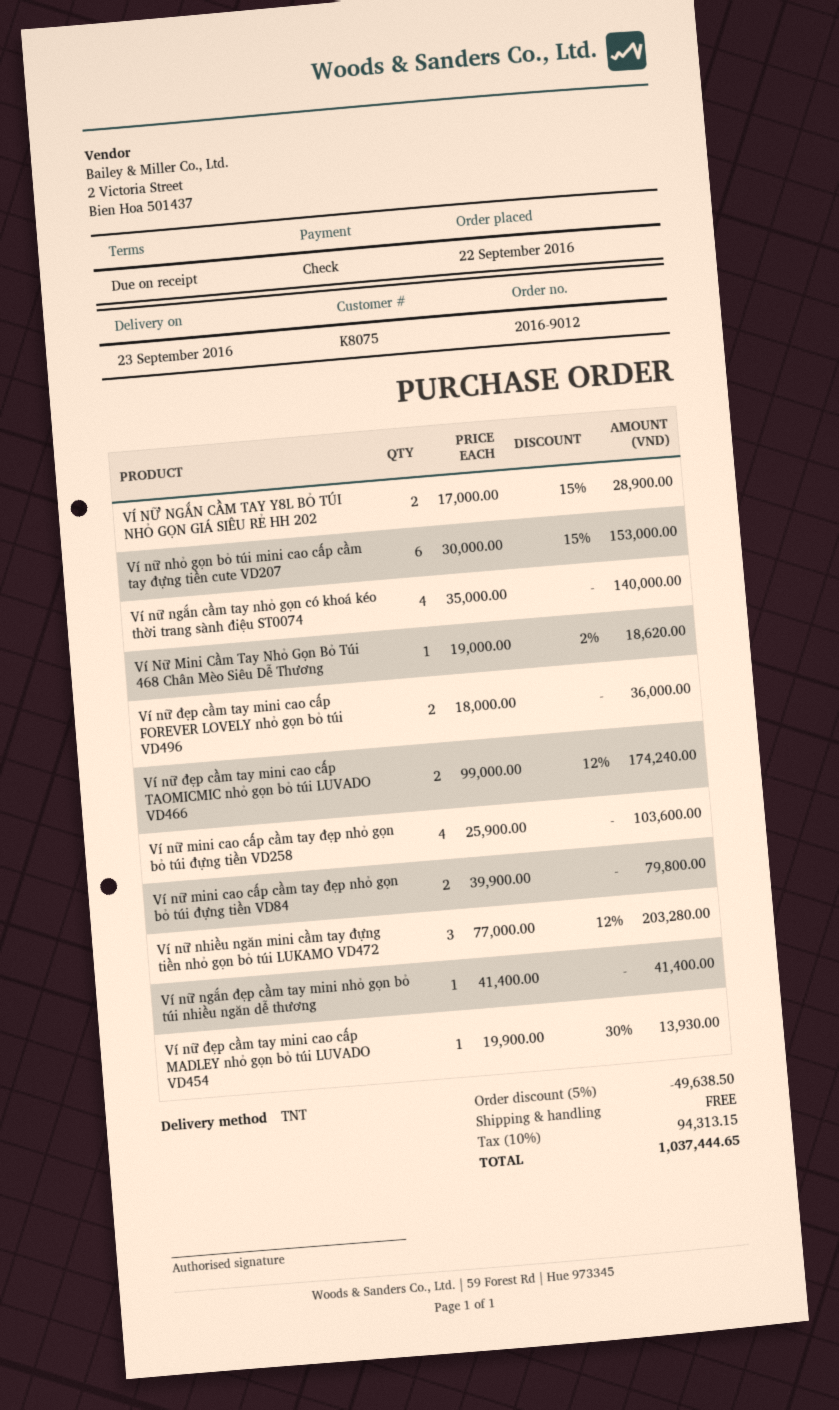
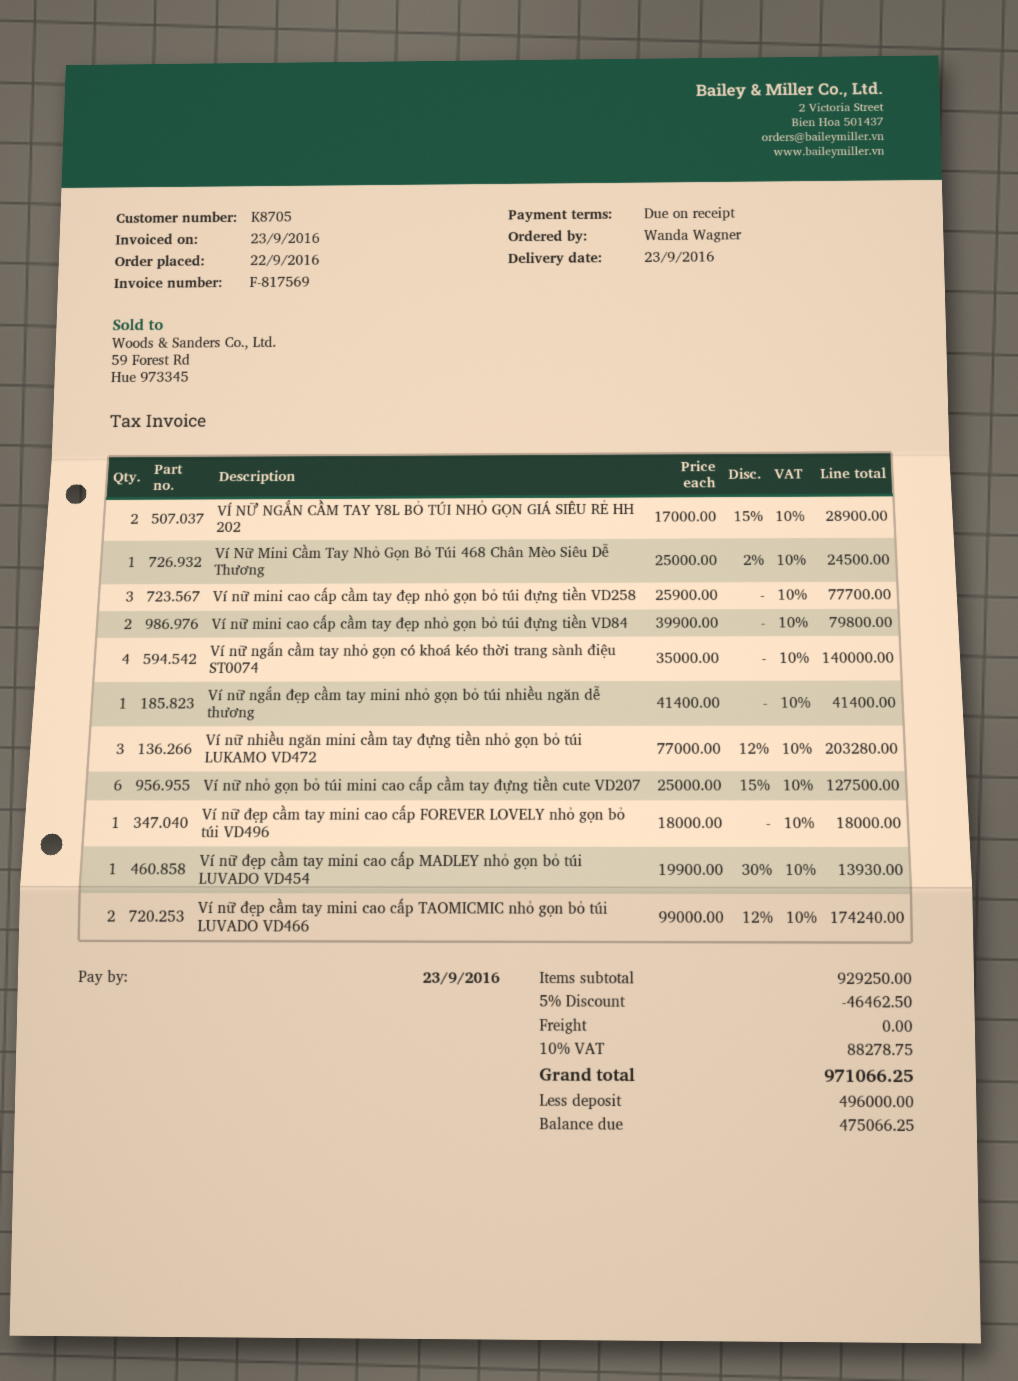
customer number: K8075 -> K8705
Ví nữ nhỏ gọn bỏ túi mini cao cấp cầm tay đựng tiền cute VD207: 6 x 30000.00 - 15% = 153000.00 -> 6 x 25000.00 - 15% = 127500.00
Ví Nữ Mini Cầm Tay Nhỏ Gọn Bỏ Túi 468 Chân Mèo Siêu Dễ Thương: 1 x 19000.00 - 2% = 18620.00 -> 1 x 25000.00 - 2% = 24500.00
Ví nữ đẹp cầm tay mini cao cấp FOREVER LOVELY nhỏ gọn bỏ túi VD496: 2 x 18000.00 = 36000.00 -> 1 x 18000.00 = 18000.00
Ví nữ mini cao cấp cầm tay đẹp nhỏ gọn bỏ túi đựng tiền VD258: 4 x 25900.00 = 103600.00 -> 3 x 25900.00 = 77700.00
discount: 5% = 49638.50 -> 5% = 46462.50
tax: 10% = 94313.15 -> 10% = 88278.75
total: 1037444.65 -> 971066.25

